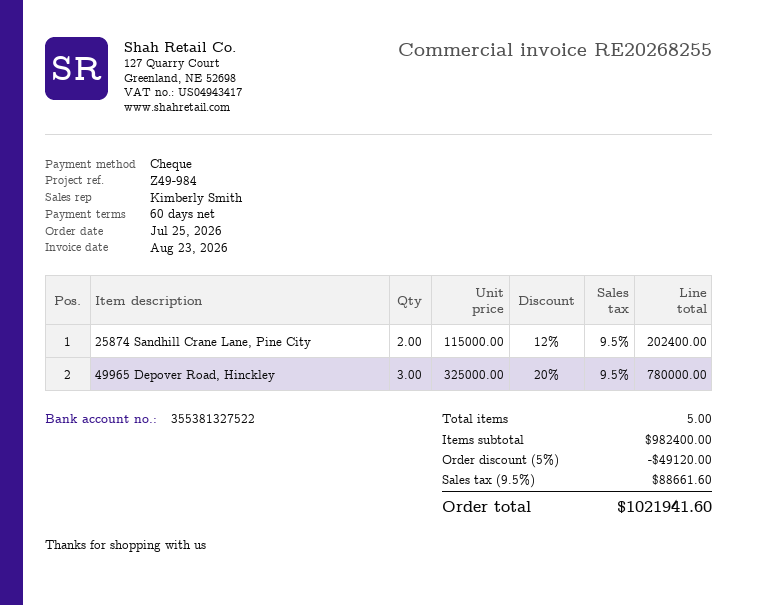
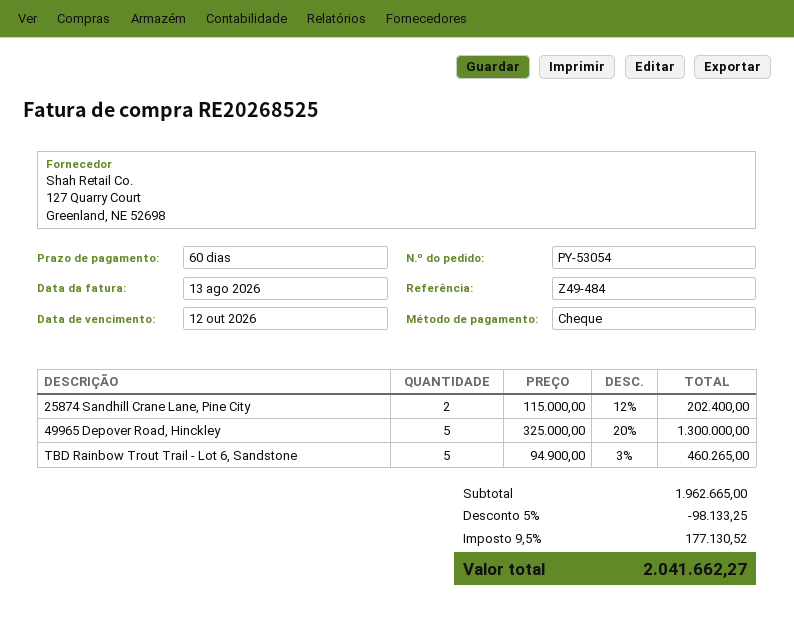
invoice number: RE20268255 -> RE20268525
invoice date: 2026-08-23 -> 2026-08-13
reference: Z49-984 -> Z49-484
49965 Depover Road, Hinckley: 3 x 325000.00 - 20% = 780000.00 -> 5 x 325000.00 - 20% = 1300000.00
TBD Rainbow Trout Trail - Lot 6, Sandstone: none -> 5 x 94900.00 - 3% = 460265.00
subtotal: 982400.00 -> 1962665.00
discount: 5% = 49120.00 -> 5% = 98133.25
tax: 9.5% = 88661.60 -> 9.5% = 177130.52
total: 1021941.60 -> 2041662.27

